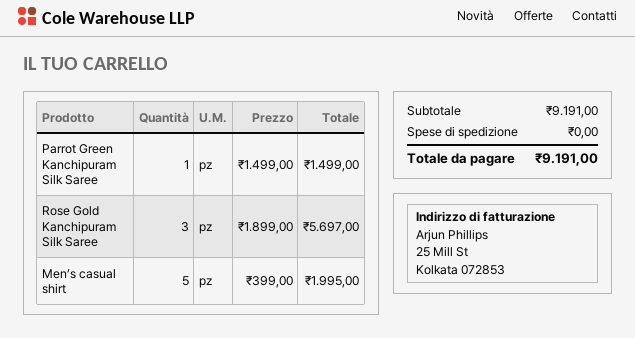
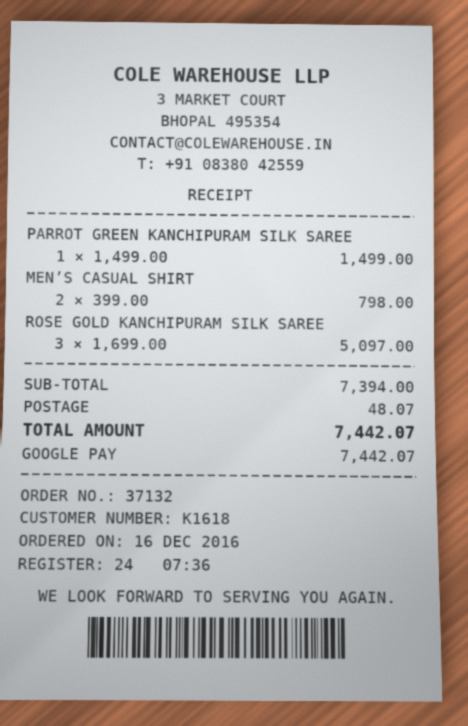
Rose Gold Kanchipuram Silk Saree: 3 x 1899.00 = 5697.00 -> 3 x 1699.00 = 5097.00
Men’s casual shirt: 5 x 399.00 = 1995.00 -> 2 x 399.00 = 798.00
subtotal: 9191.00 -> 7394.00
shipping: 0.00 -> 48.07
total: 9191.00 -> 7442.07

